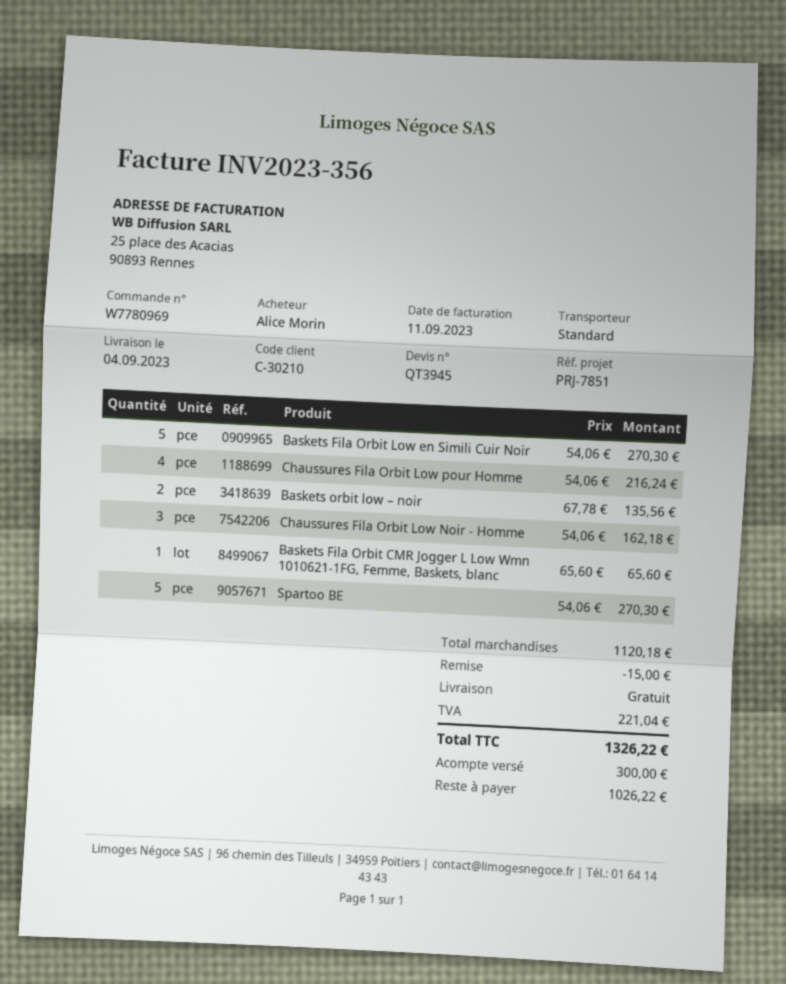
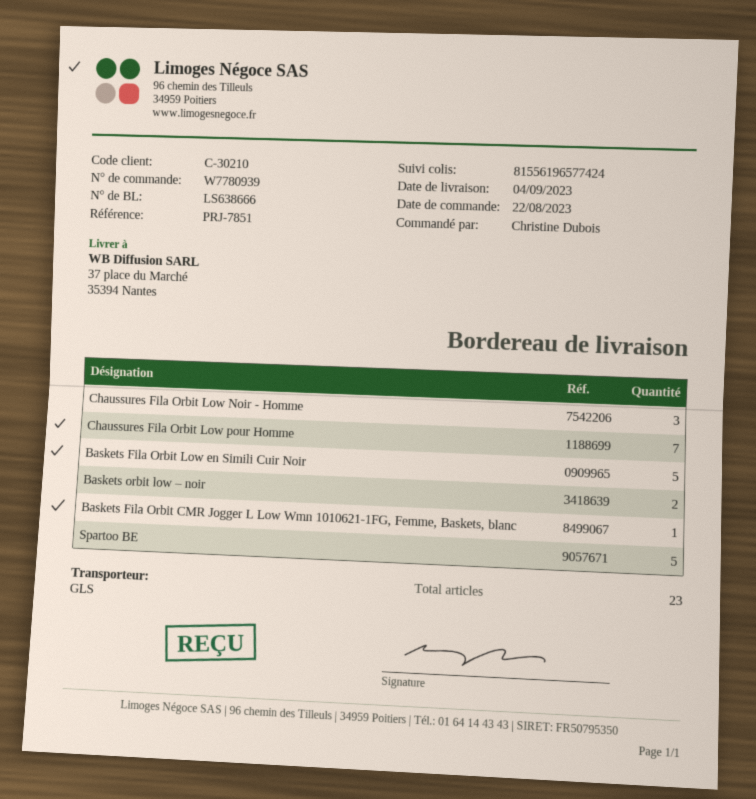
order number: W7780969 -> W7780939
ordered by: Alice Morin -> Christine Dubois
shipping method: standard -> GLS
Chaussures Fila Orbit Low pour Homme: 4 -> 7

